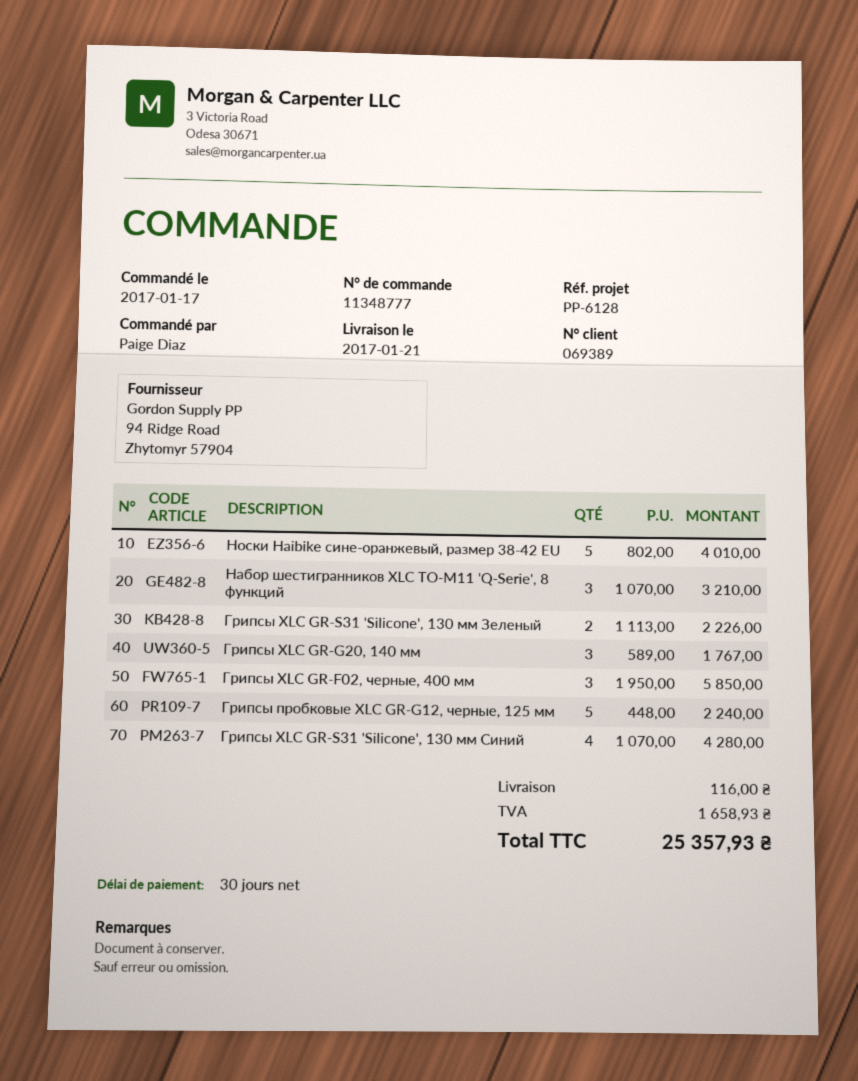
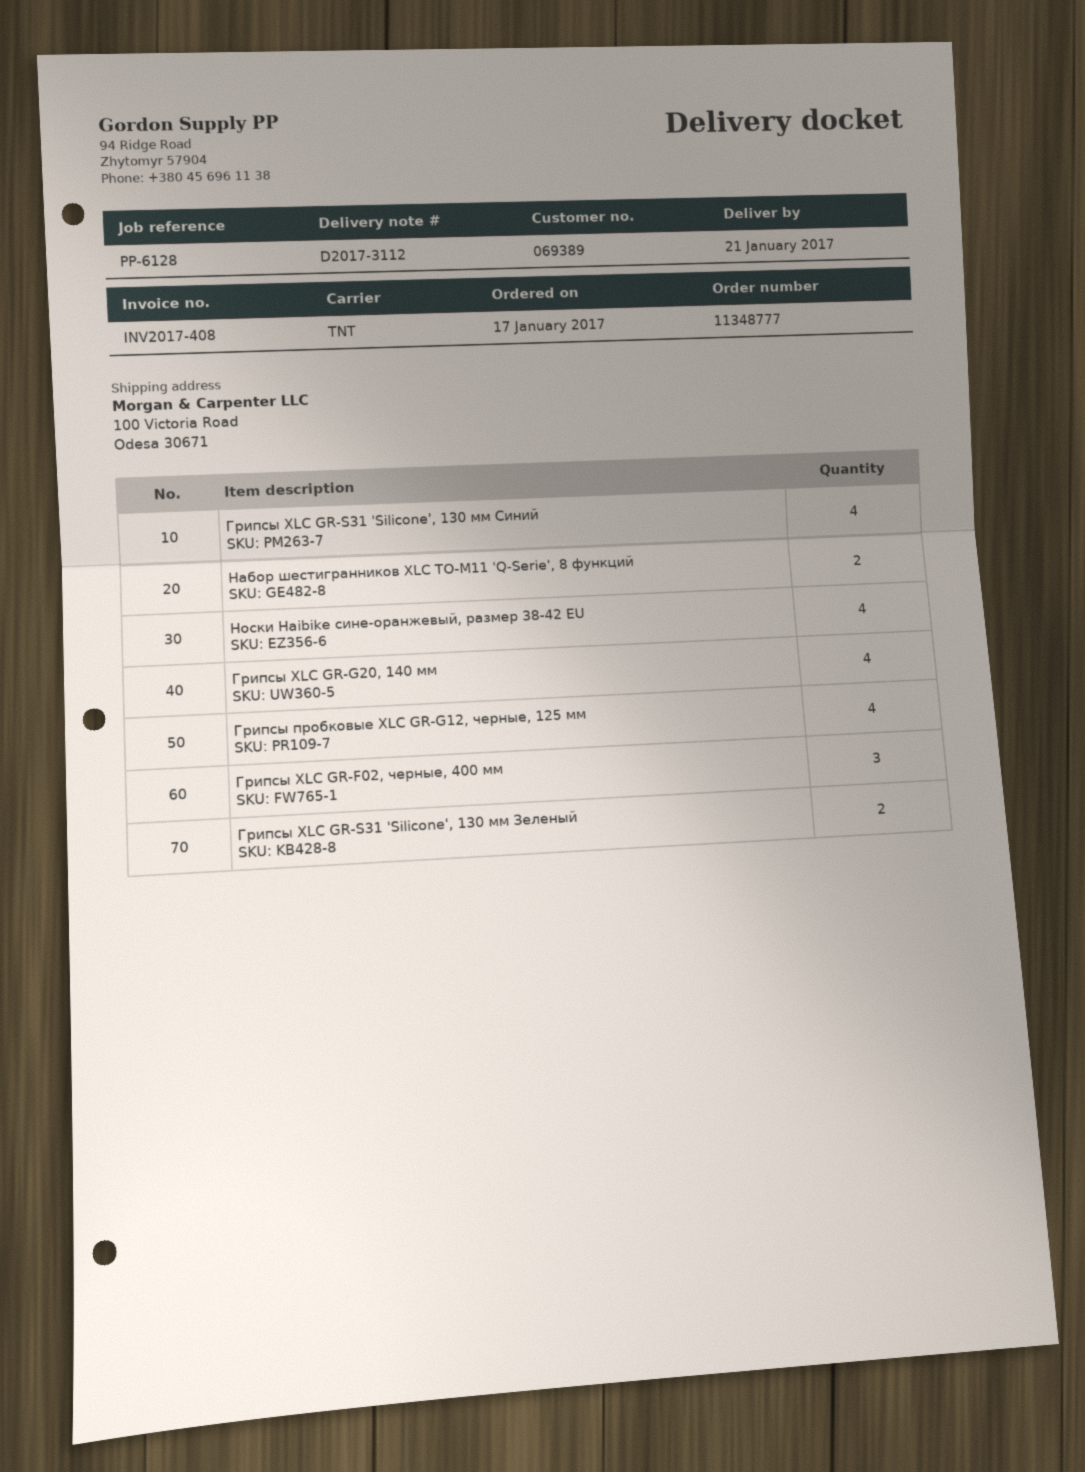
Носки Haibike сине-оранжевый, размер 38-42 EU: 5 -> 4
Набор шестигранников XLC TO-M11 'Q-Serie', 8 функций: 3 -> 2
Грипсы XLC GR-G20, 140 мм: 3 -> 4
Грипсы пробковые XLC GR-G12, черные, 125 мм: 5 -> 4

